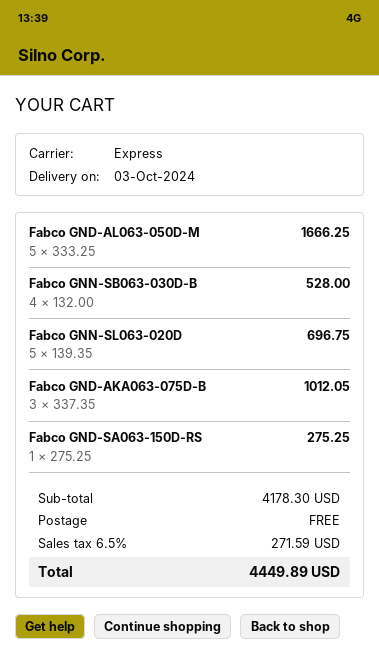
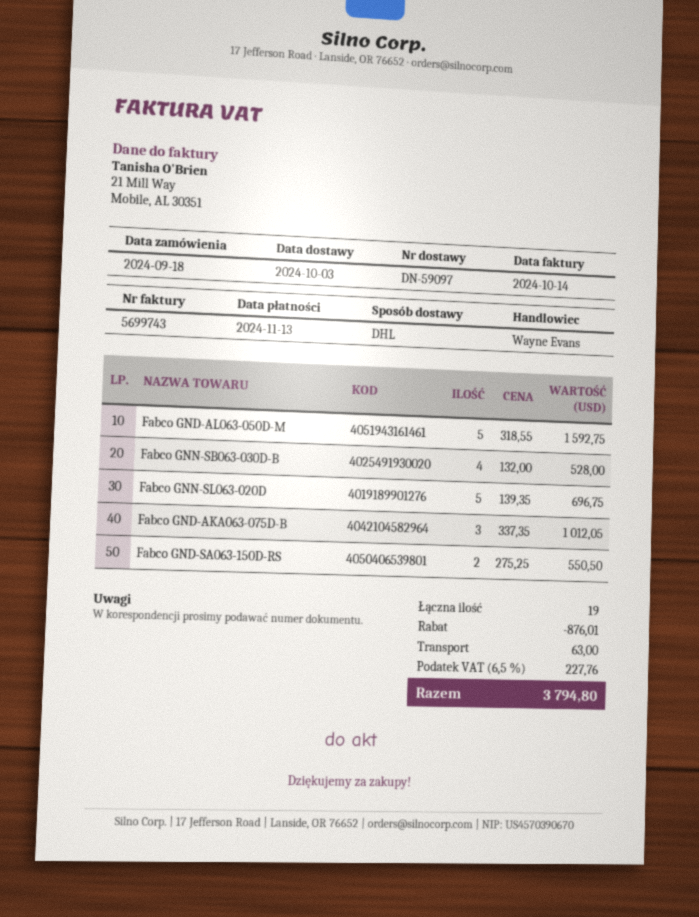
shipping method: express -> DHL
Fabco GND-AL063-050D-M: 5 x 333.25 = 1666.25 -> 5 x 318.55 = 1592.75
Fabco GND-SA063-150D-RS: 1 x 275.25 = 275.25 -> 2 x 275.25 = 550.50
discount: none -> 876.01
shipping: 0.00 -> 63.00
tax: 6.5% = 271.59 -> 6.5% = 227.76
total: 4449.89 -> 3794.80

